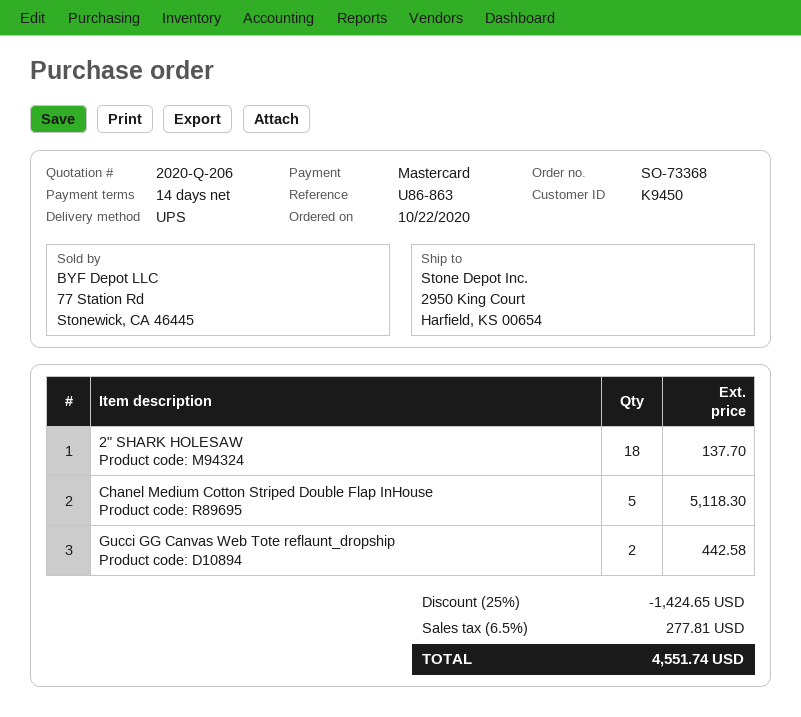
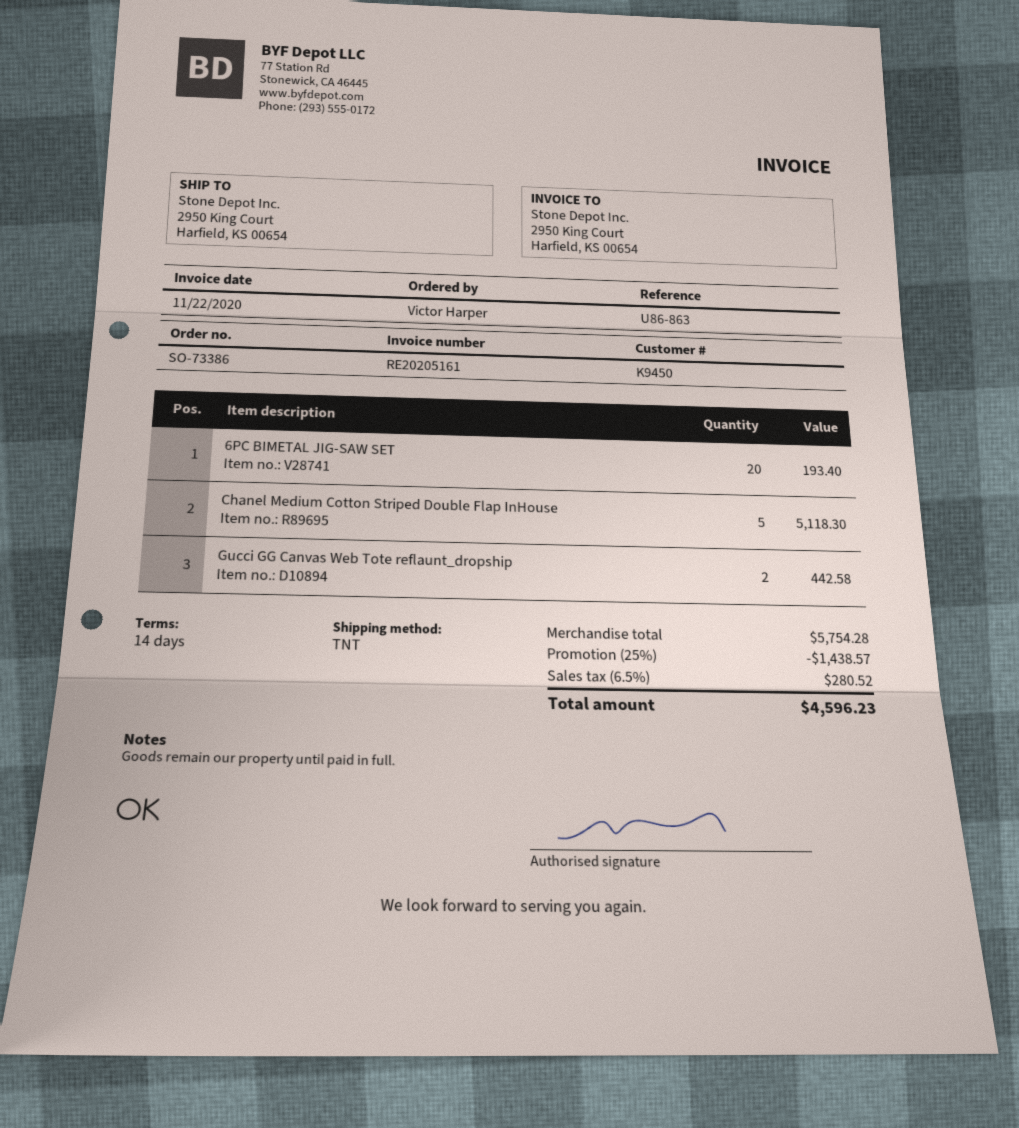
order number: SO-73368 -> SO-73386
shipping method: UPS -> TNT
2" SHARK HOLESAW: 18 for 137.70 -> none
6PC BIMETAL JIG-SAW SET: none -> 20 for 193.40
discount: 25% = 1424.65 -> 25% = 1438.57
tax: 6.5% = 277.81 -> 6.5% = 280.52
total: 4551.74 -> 4596.23

